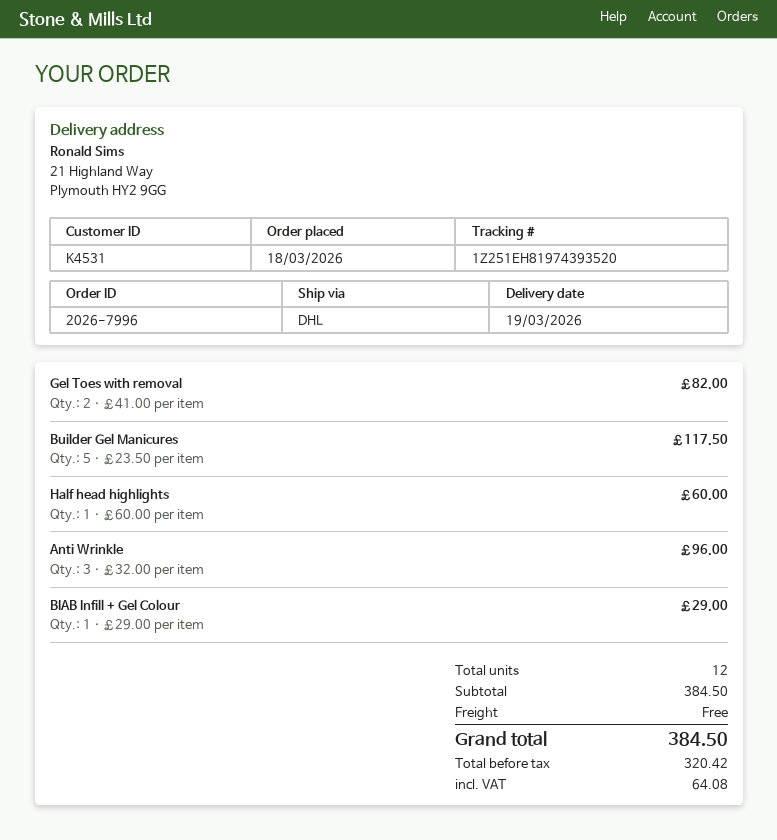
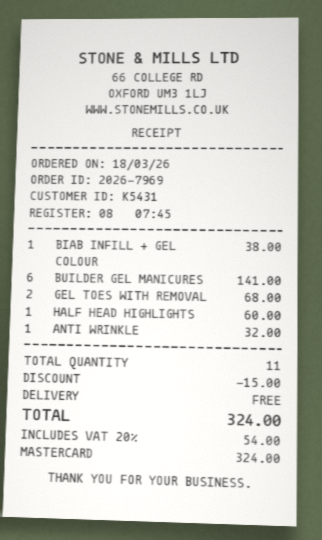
order number: 2026-7996 -> 2026-7969
customer number: K4531 -> K5431
Gel Toes with removal: 2 for 82.00 -> 2 for 68.00
Builder Gel Manicures: 5 for 117.50 -> 6 for 141.00
Anti Wrinkle: 3 for 96.00 -> 1 for 32.00
BIAB Infill + Gel Colour: 1 for 29.00 -> 1 for 38.00
total quantity: 12 -> 11
discount: none -> 15.00
tax: 64.08 -> 54.00
total: 384.50 -> 324.00

